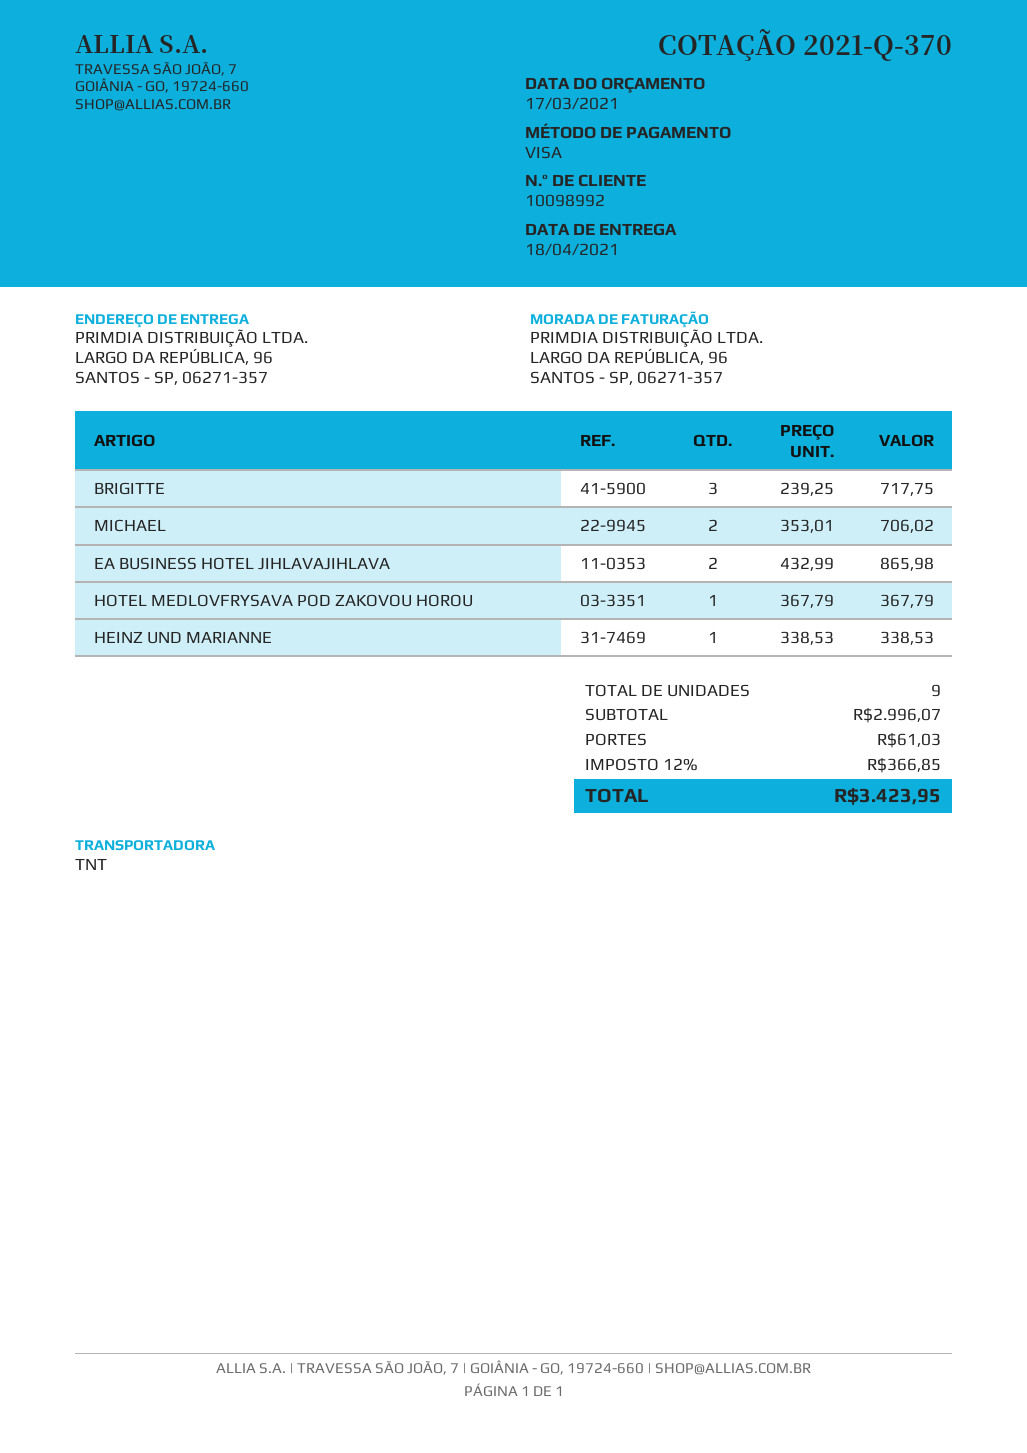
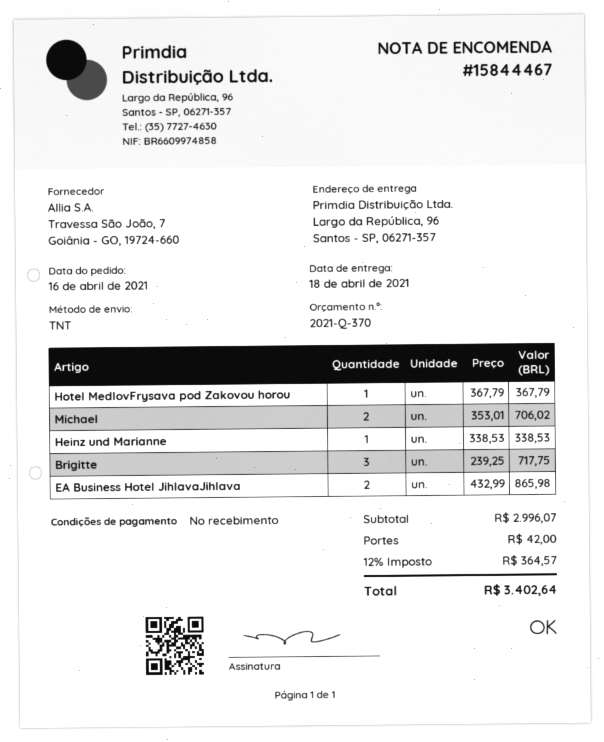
shipping: 61.03 -> 42.00
tax: 12% = 366.85 -> 12% = 364.57
total: 3423.95 -> 3402.64

